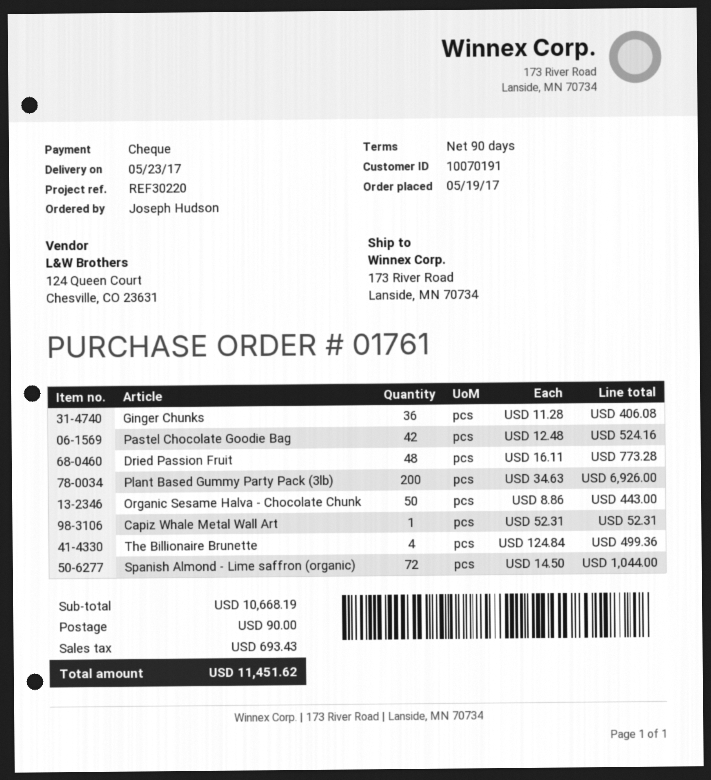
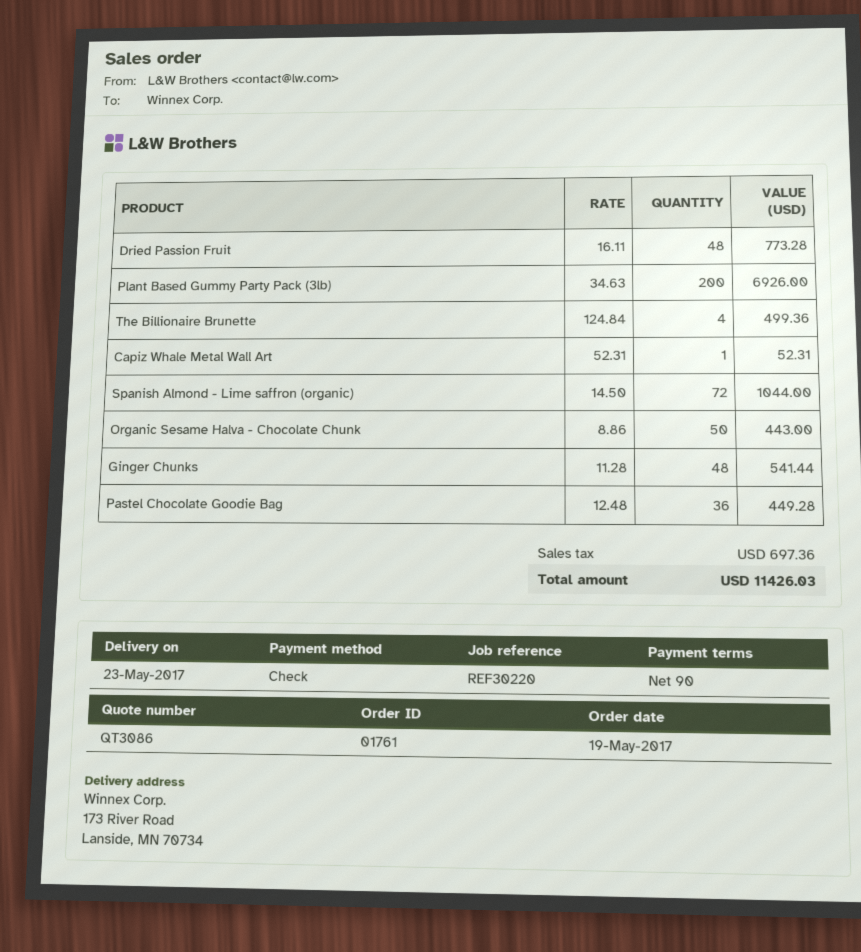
Ginger Chunks: 36 x 11.28 = 406.08 -> 48 x 11.28 = 541.44
Pastel Chocolate Goodie Bag: 42 x 12.48 = 524.16 -> 36 x 12.48 = 449.28
shipping: 90.00 -> none
tax: 693.43 -> 697.36
total: 11451.62 -> 11426.03

